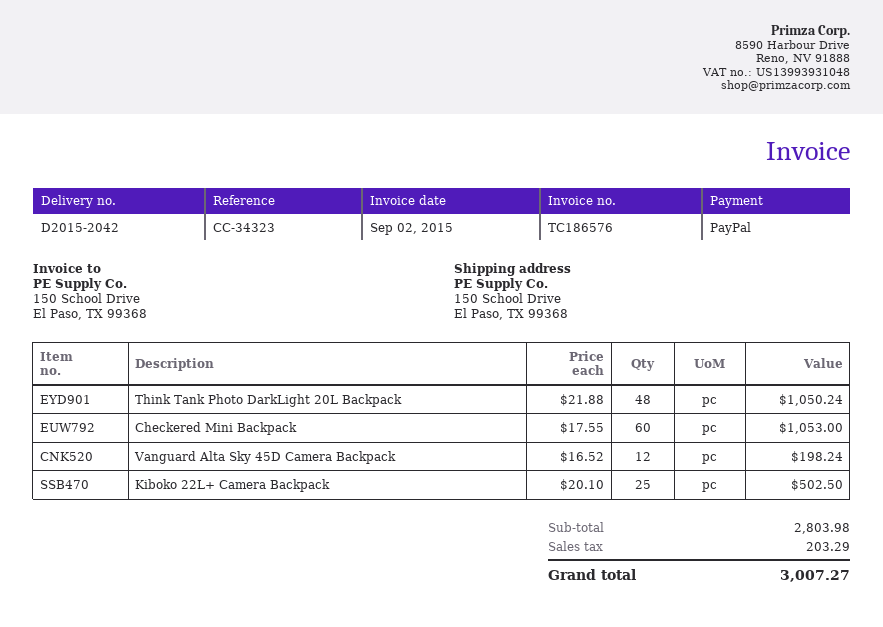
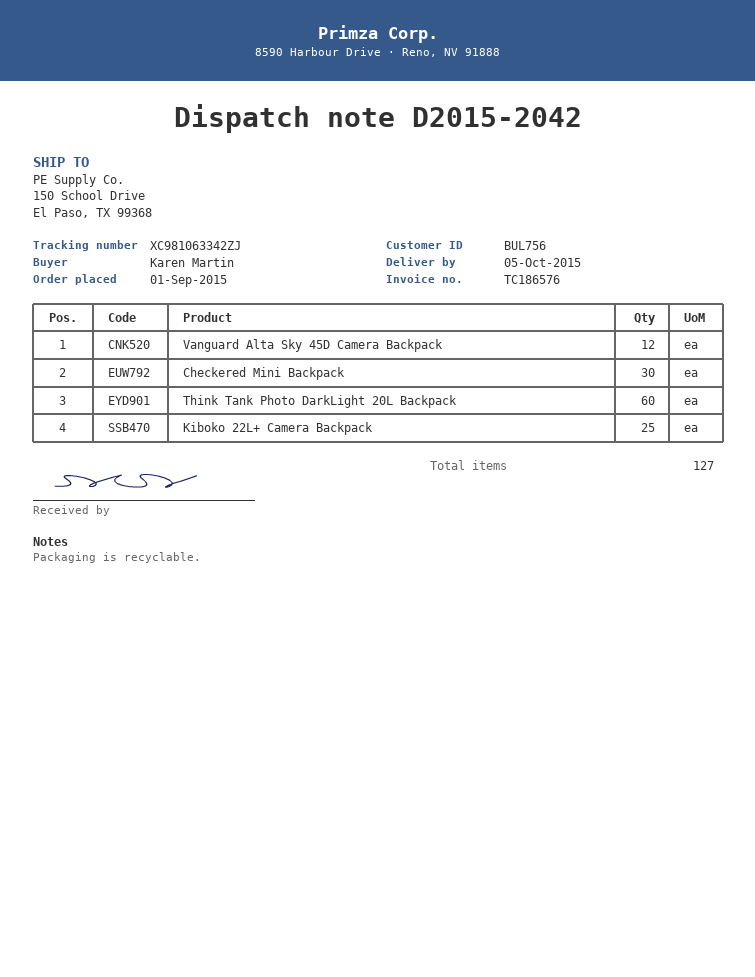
Think Tank Photo DarkLight 20L Backpack: 48 -> 60
Checkered Mini Backpack: 60 -> 30

